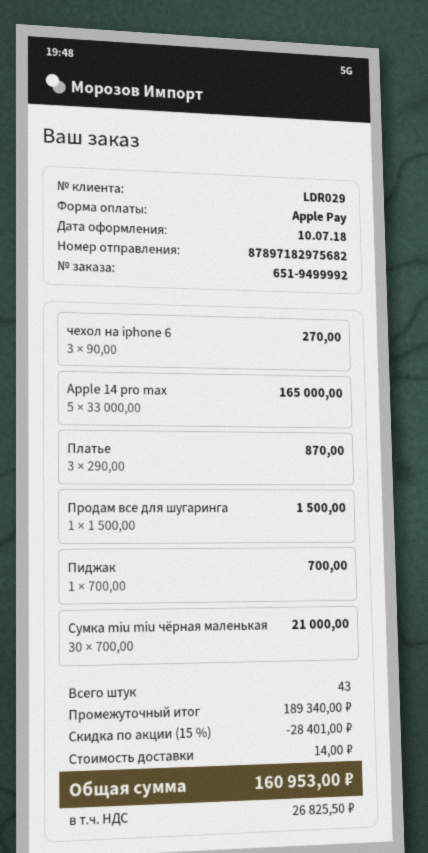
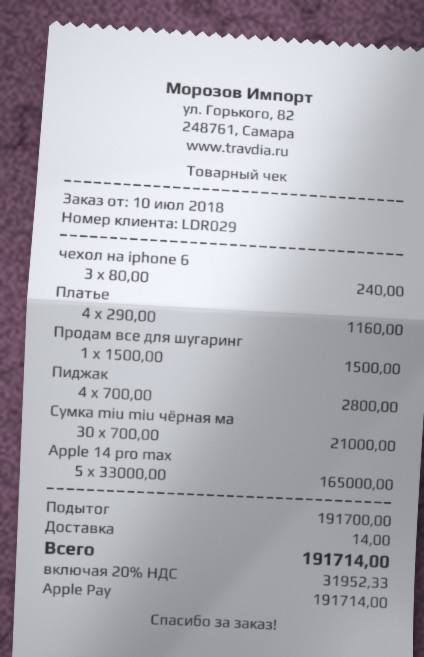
чехол на iphone 6: 3 x 90.00 = 270.00 -> 3 x 80.00 = 240.00
Платье: 3 x 290.00 = 870.00 -> 4 x 290.00 = 1160.00
Пиджак: 1 x 700.00 = 700.00 -> 4 x 700.00 = 2800.00
subtotal: 189340.00 -> 191700.00
discount: 15% = 28401.00 -> none
tax: 26825.50 -> 31952.33
total: 160953.00 -> 191714.00

